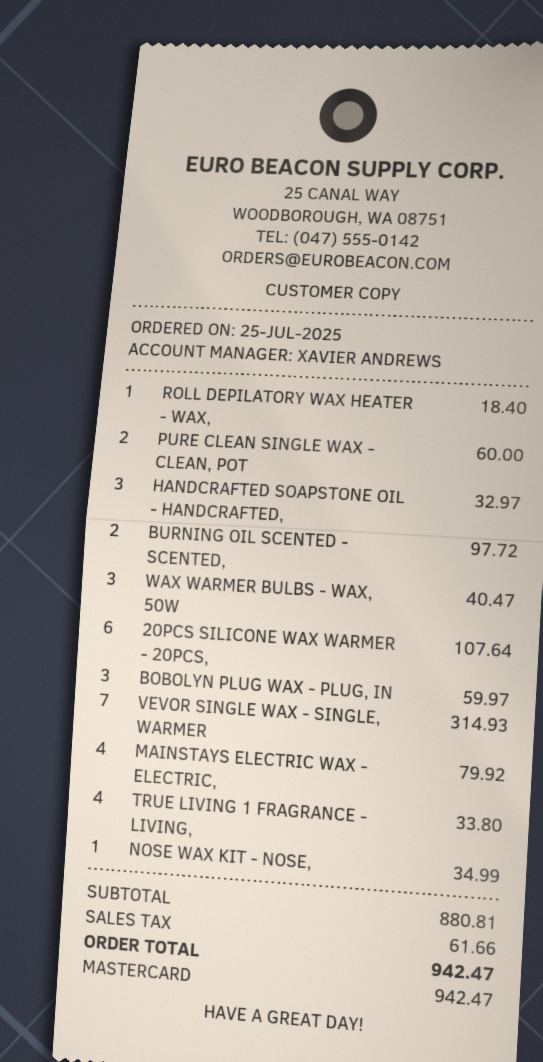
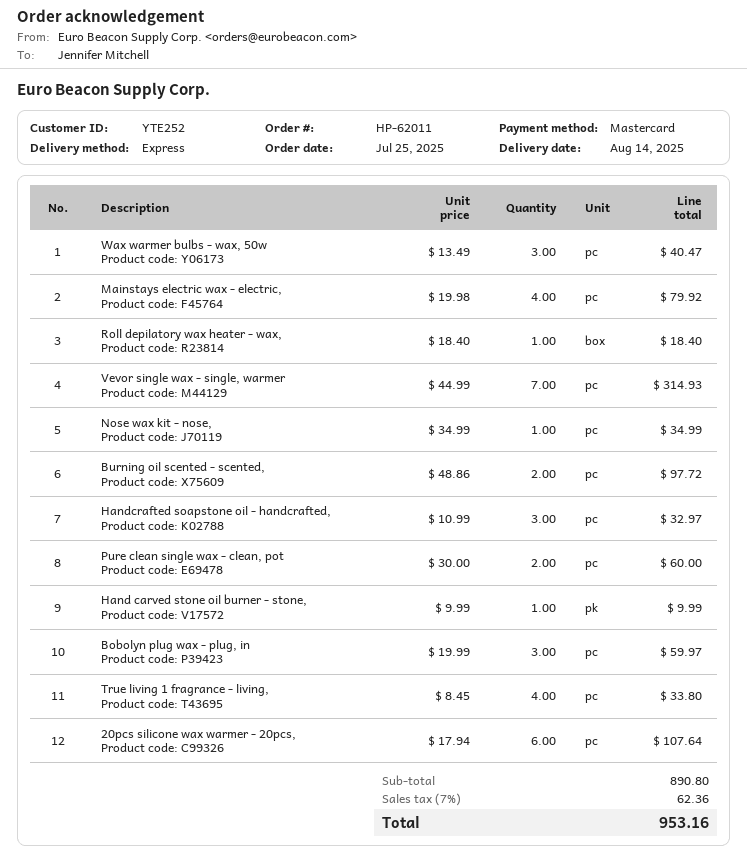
Hand carved stone oil burner - stone,: none -> 1 for 9.99
subtotal: 880.81 -> 890.80
tax: 61.66 -> 62.36
total: 942.47 -> 953.16

